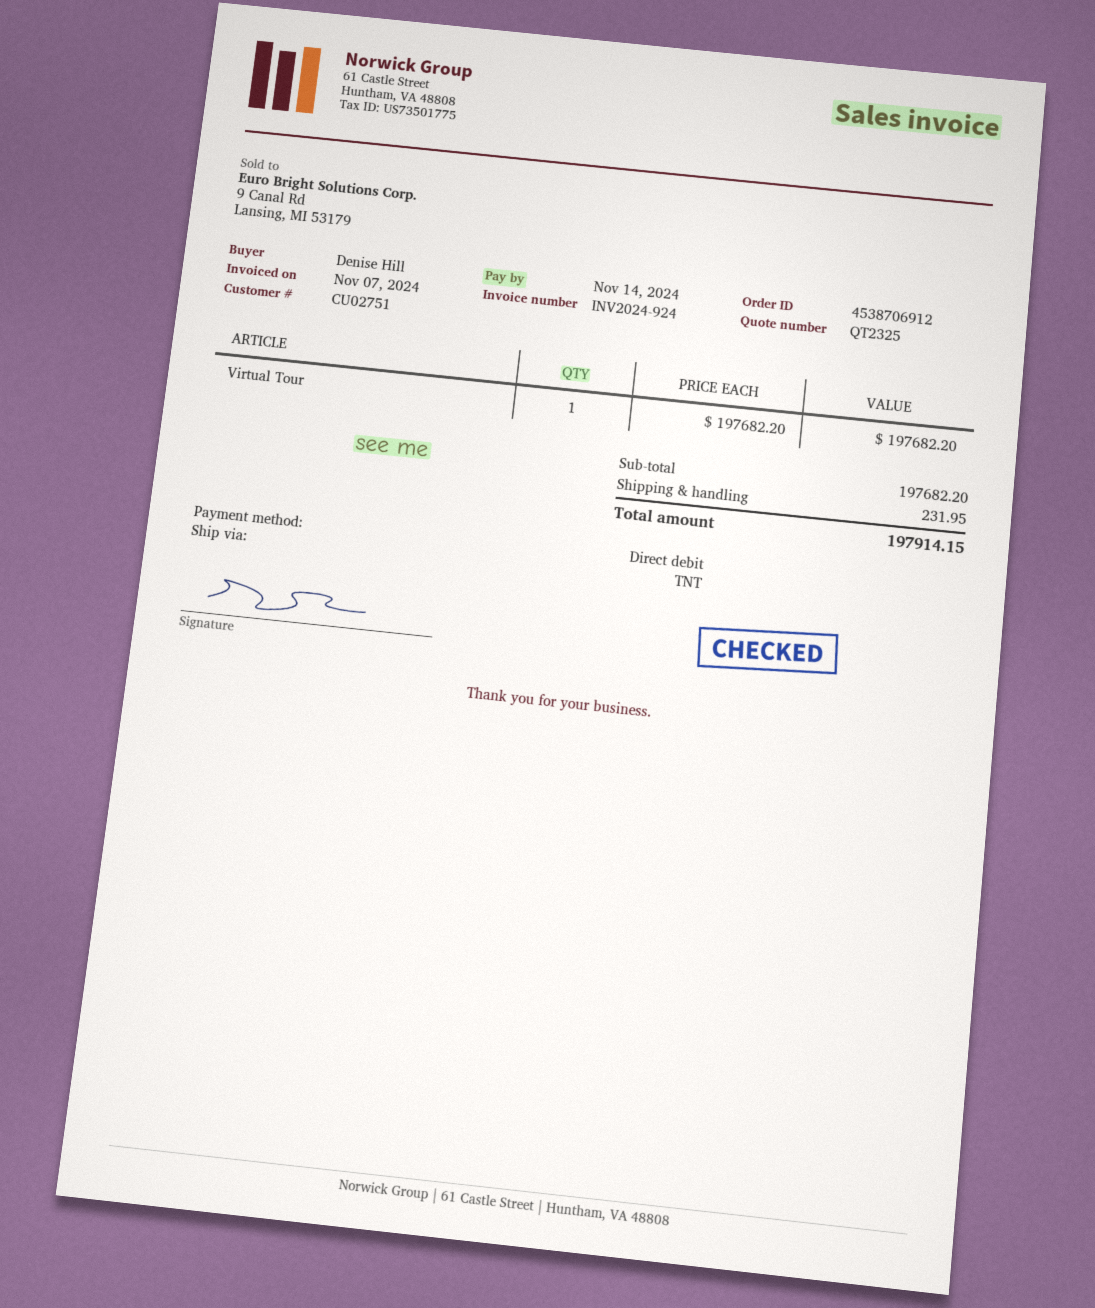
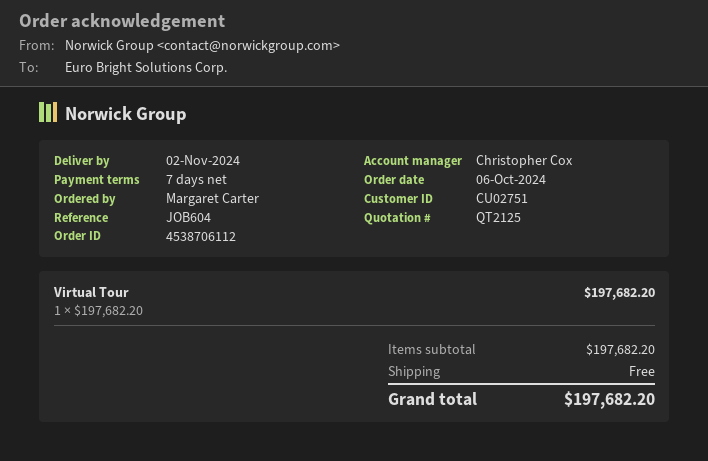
quote number: QT2325 -> QT2125
order number: 4538706912 -> 4538706112
ordered by: Denise Hill -> Margaret Carter
shipping: 231.95 -> 0.00
total: 197914.15 -> 197682.20

